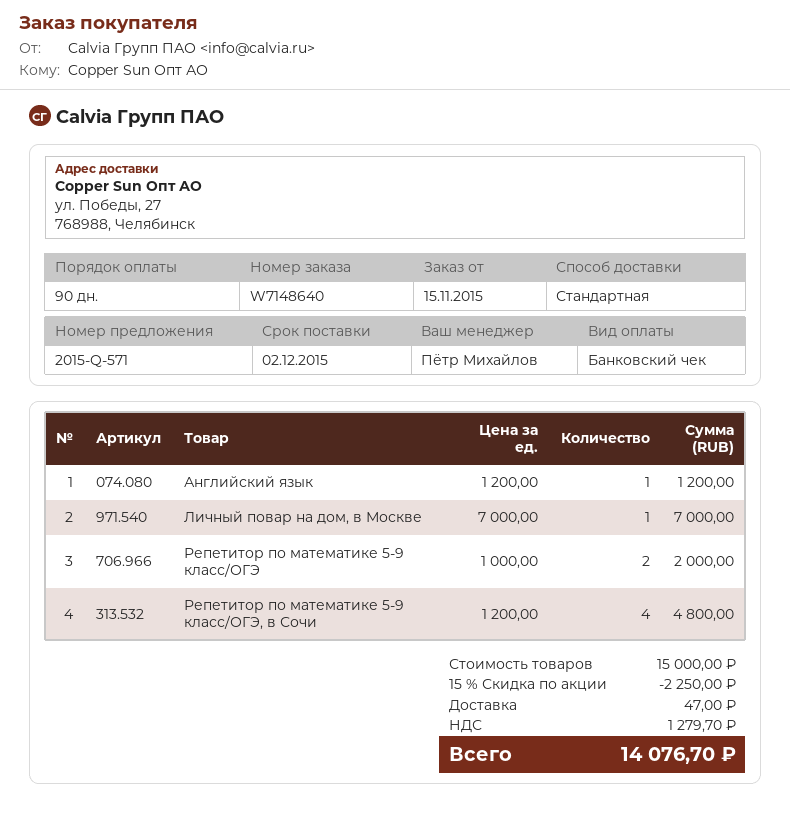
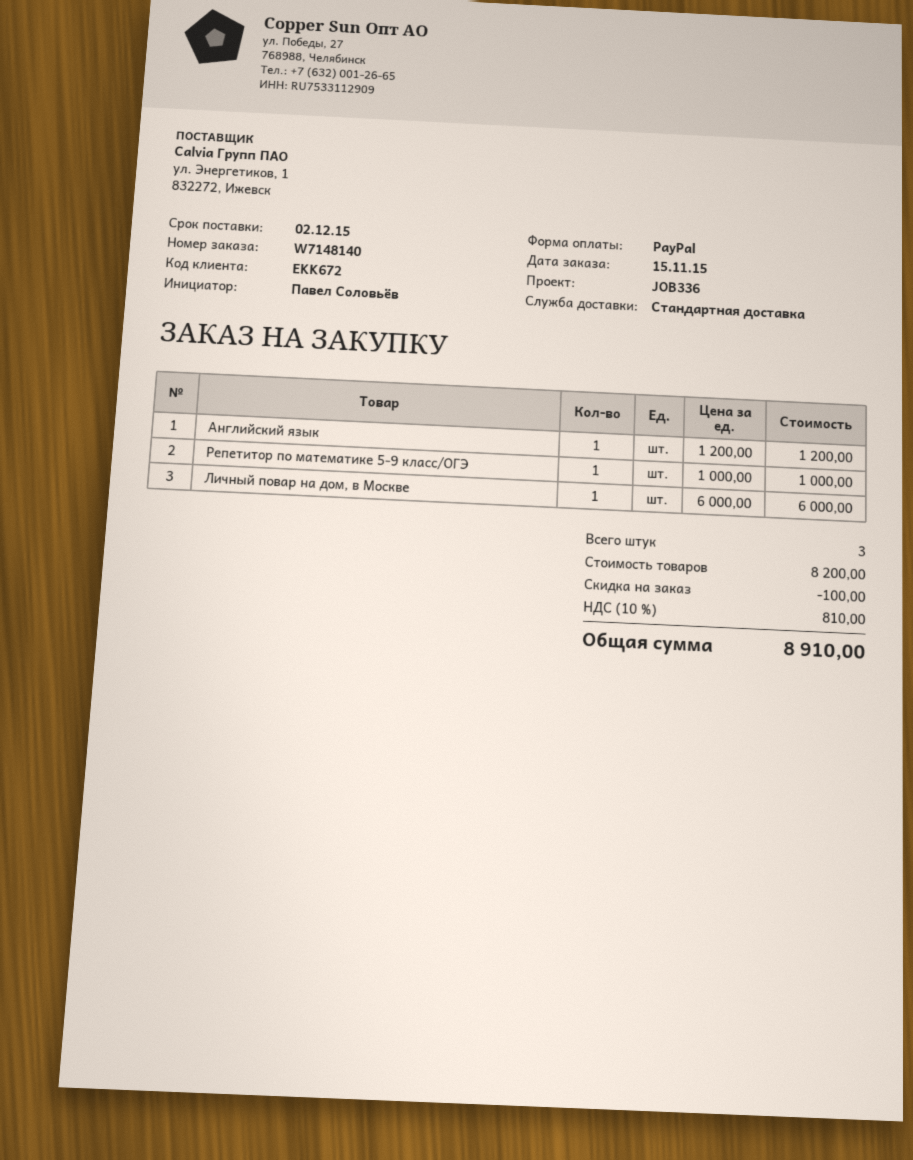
order number: W7148640 -> W7148140
payment method: cheque -> PayPal
Личный повар на дом, в Москве: 1 x 7000.00 = 7000.00 -> 1 x 6000.00 = 6000.00
Репетитор по математике 5-9 класс/ОГЭ: 2 x 1000.00 = 2000.00 -> 1 x 1000.00 = 1000.00
Репетитор по математике 5-9 класс/ОГЭ, в Сочи: 4 x 1200.00 = 4800.00 -> none
subtotal: 15000.00 -> 8200.00
discount: 2250.00 -> 100.00
shipping: 47.00 -> none
tax: 1279.70 -> 810.00
total: 14076.70 -> 8910.00

